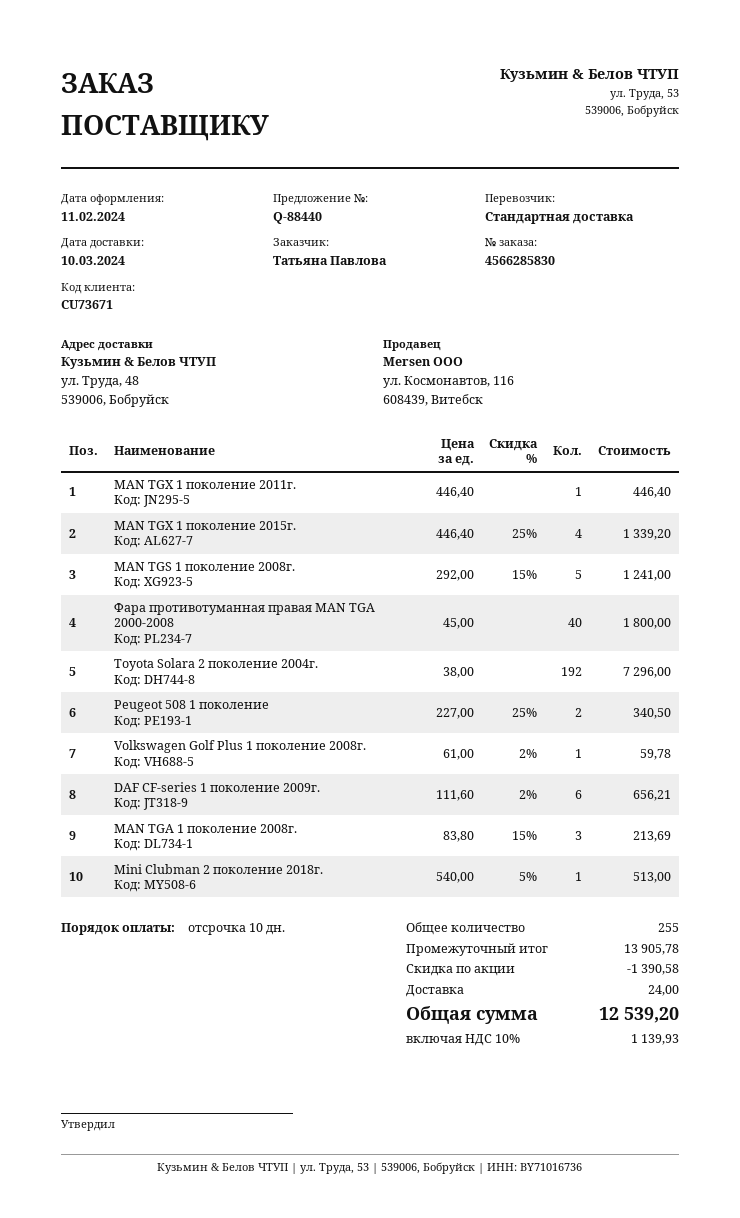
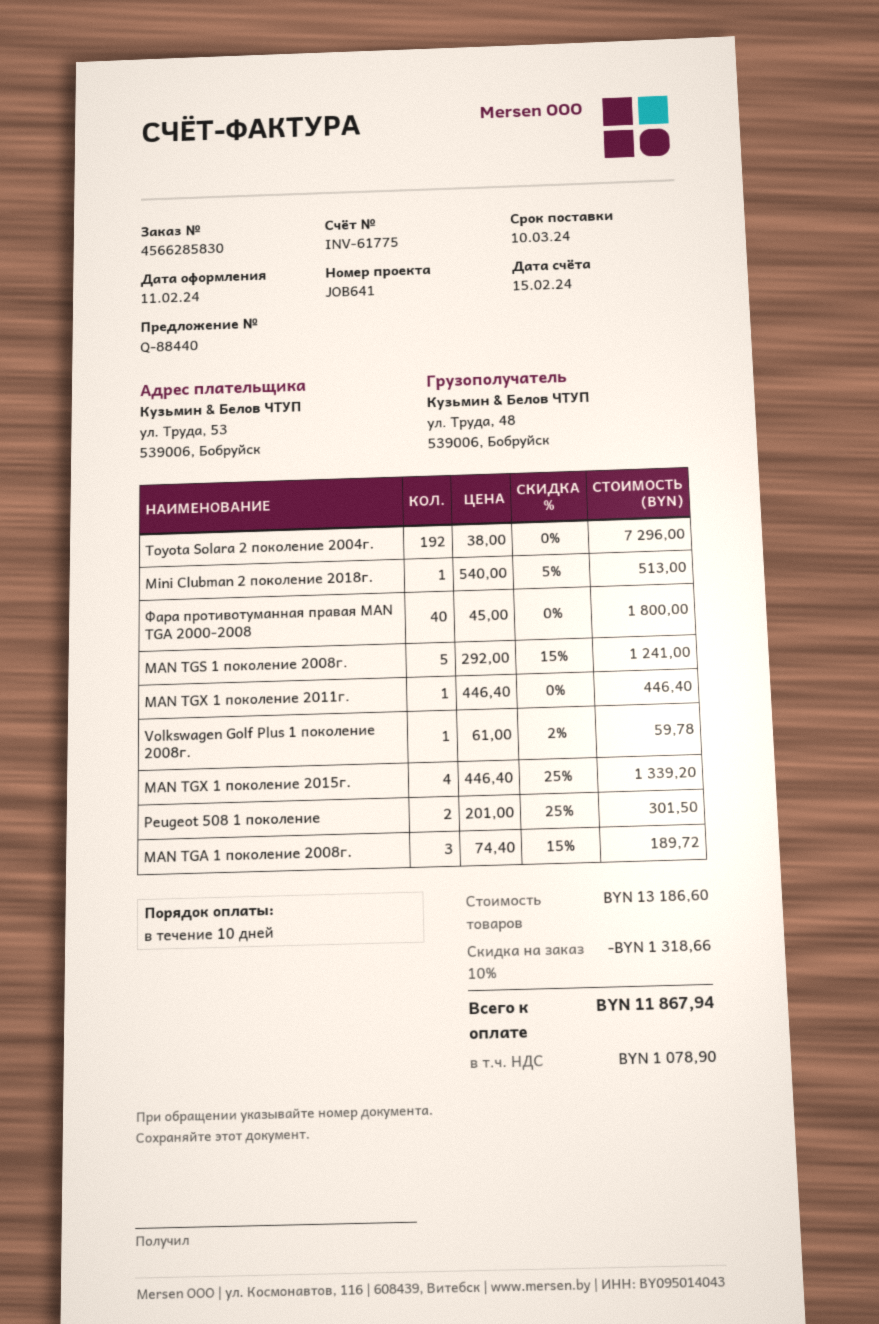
Peugeot 508 1 поколение: 2 x 227.00 - 25% = 340.50 -> 2 x 201.00 - 25% = 301.50
DAF CF-series 1 поколение 2009г.: 6 x 111.60 - 2% = 656.21 -> none
MAN TGA 1 поколение 2008г.: 3 x 83.80 - 15% = 213.69 -> 3 x 74.40 - 15% = 189.72
subtotal: 13905.78 -> 13186.60
discount: 1390.58 -> 1318.66
shipping: 24.00 -> none
tax: 1139.93 -> 1078.90
total: 12539.20 -> 11867.94

